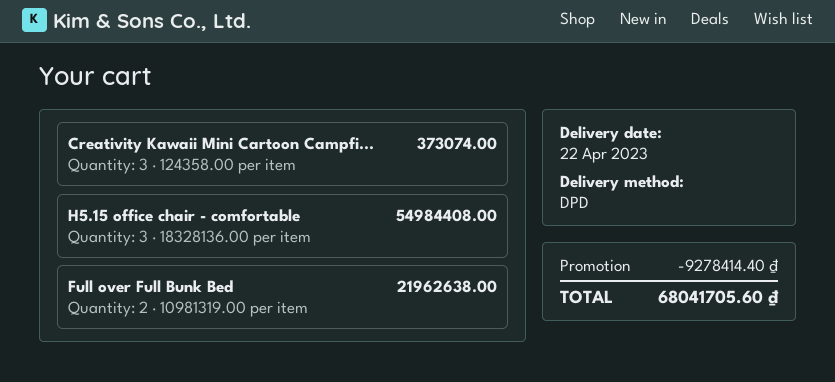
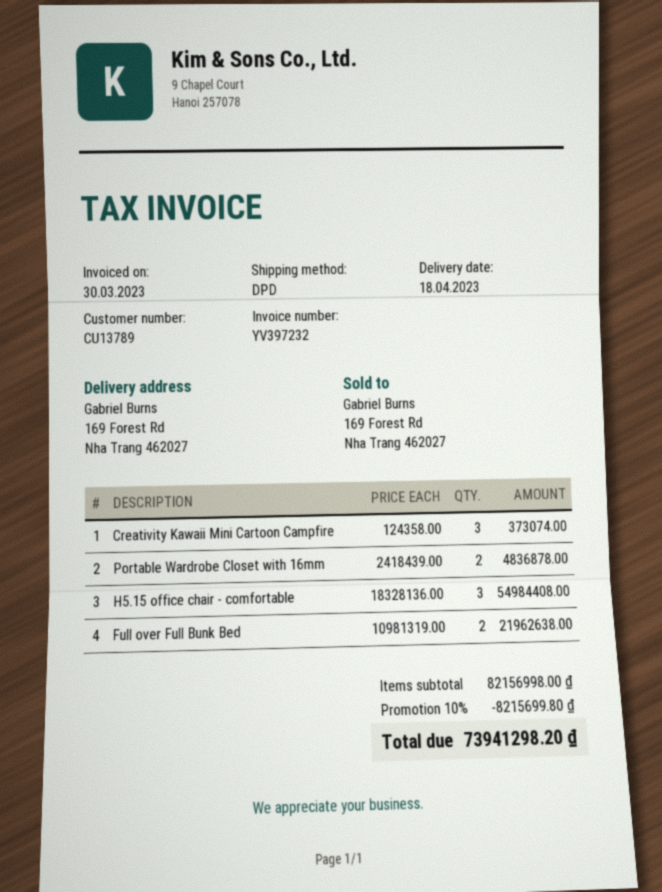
delivery date: 2023-04-22 -> 2023-04-18
Portable Wardrobe Closet with 16mm: none -> 2 x 2418439.00 = 4836878.00
discount: 9278414.40 -> 8215699.80
total: 68041705.60 -> 73941298.20

